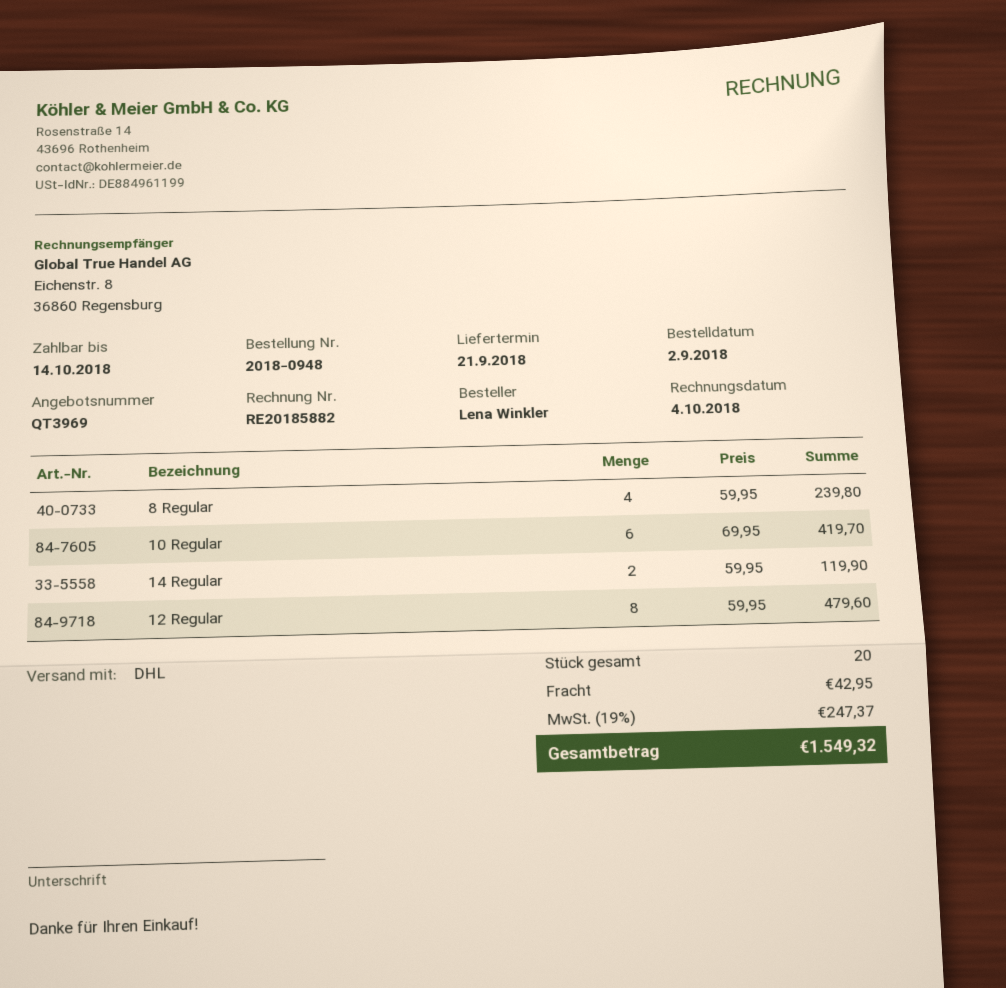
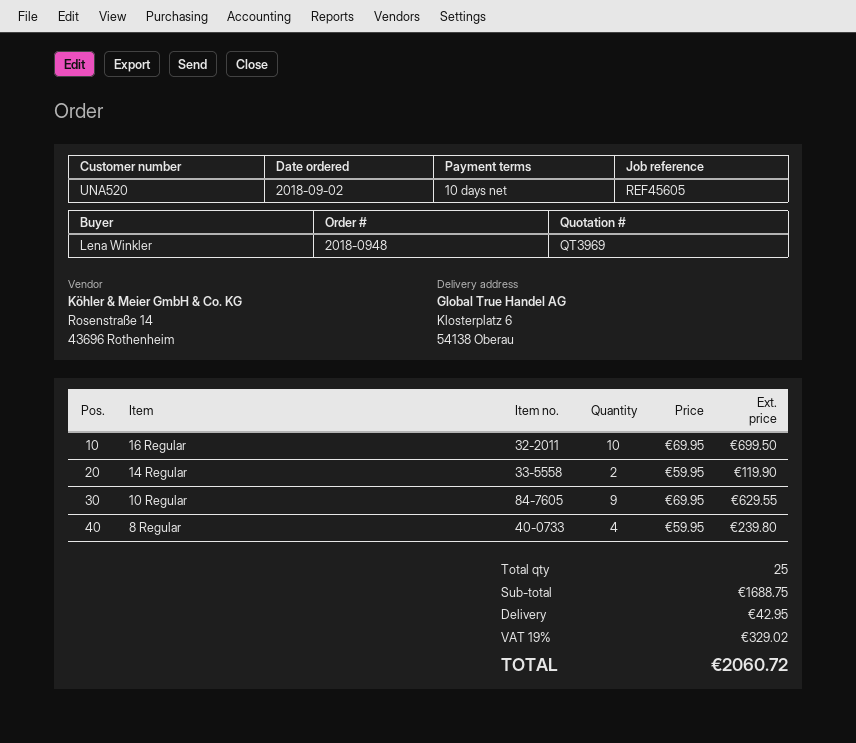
10 Regular: 6 x 69.95 = 419.70 -> 9 x 69.95 = 629.55
12 Regular: 8 x 59.95 = 479.60 -> none
16 Regular: none -> 10 x 69.95 = 699.50
total quantity: 20 -> 25
tax: 19% = 247.37 -> 19% = 329.02
total: 1549.32 -> 2060.72

